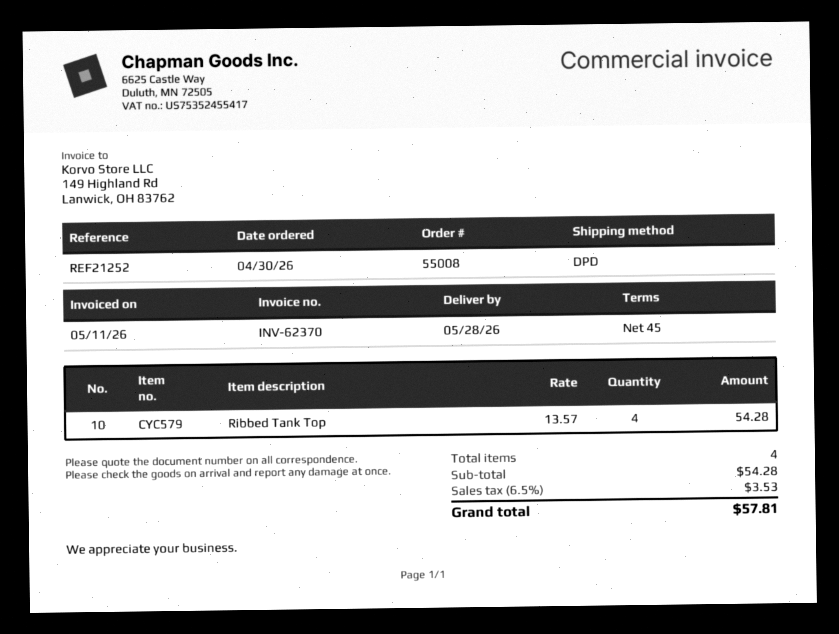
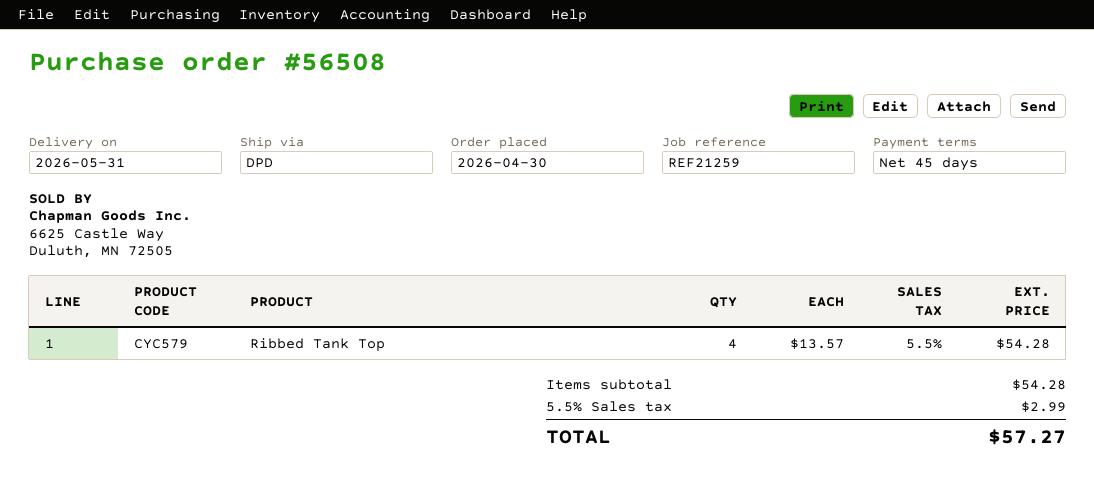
order number: 55008 -> 56508
delivery date: 2026-05-28 -> 2026-05-31
reference: REF21252 -> REF21259
tax: 6.5% = 3.53 -> 5.5% = 2.99
total: 57.81 -> 57.27

